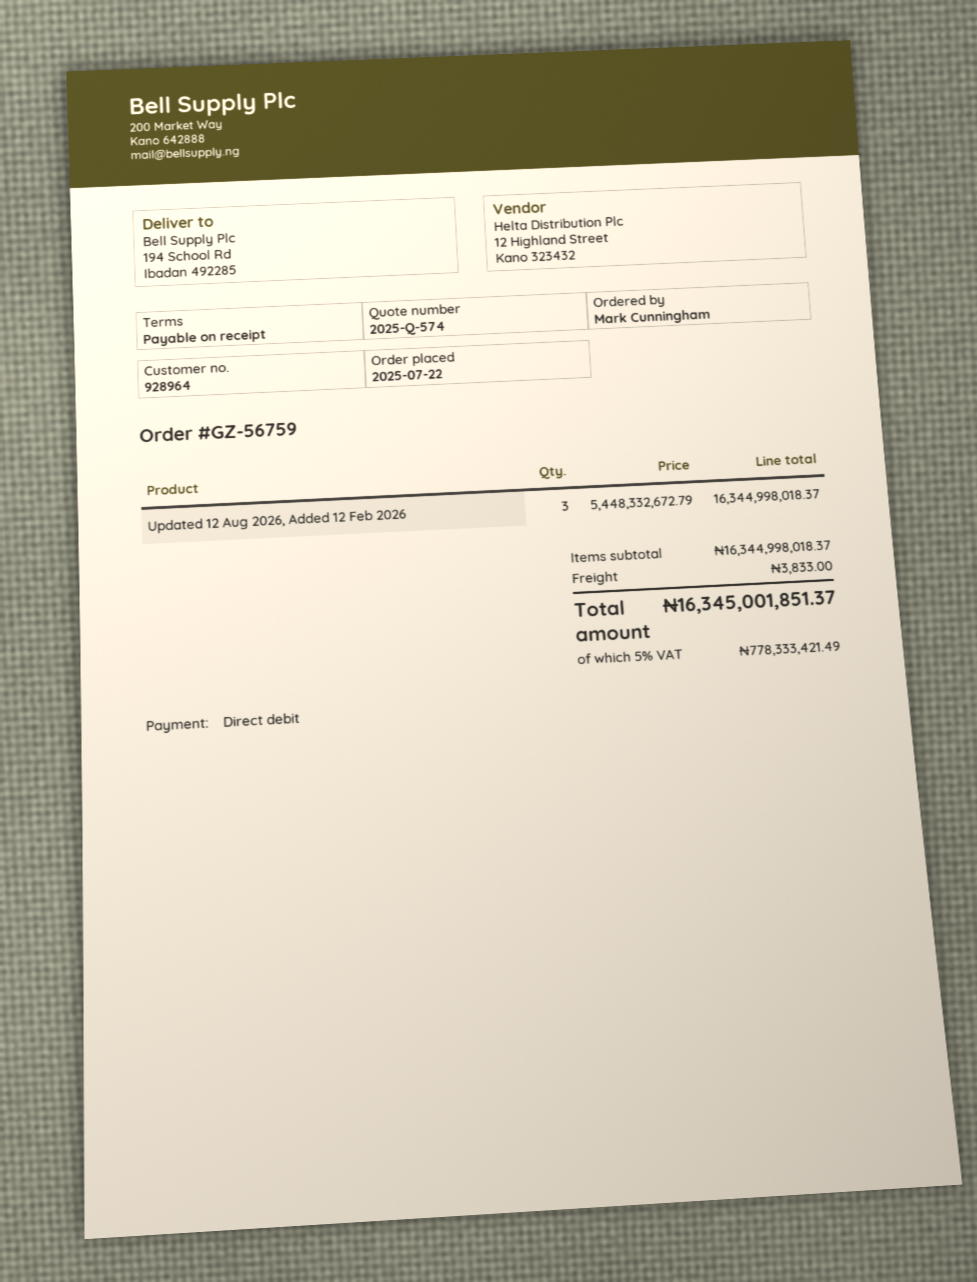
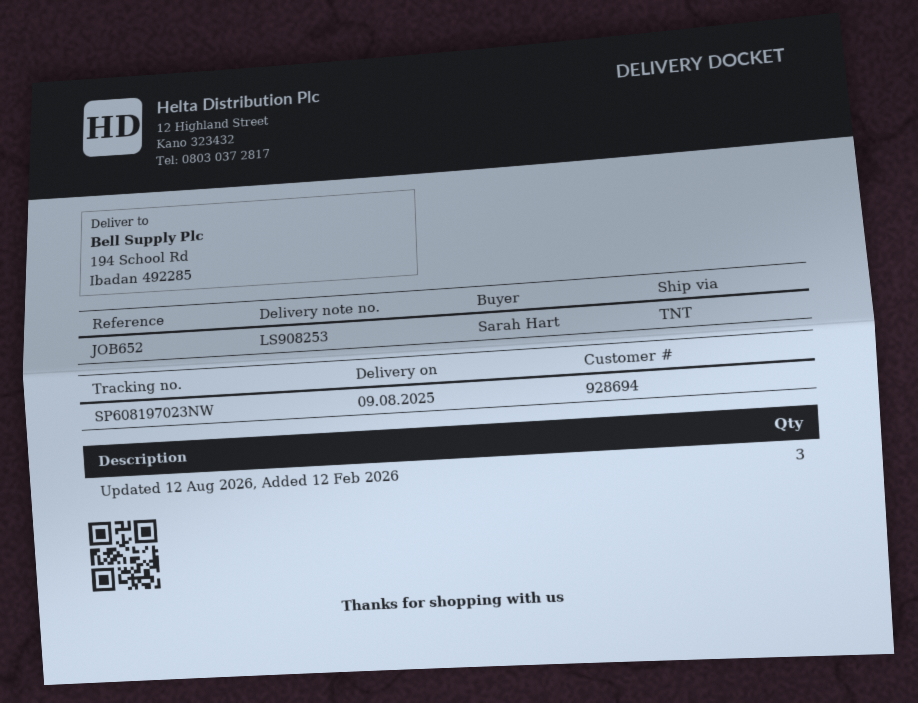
customer number: 928964 -> 928694
ordered by: Mark Cunningham -> Sarah Hart

